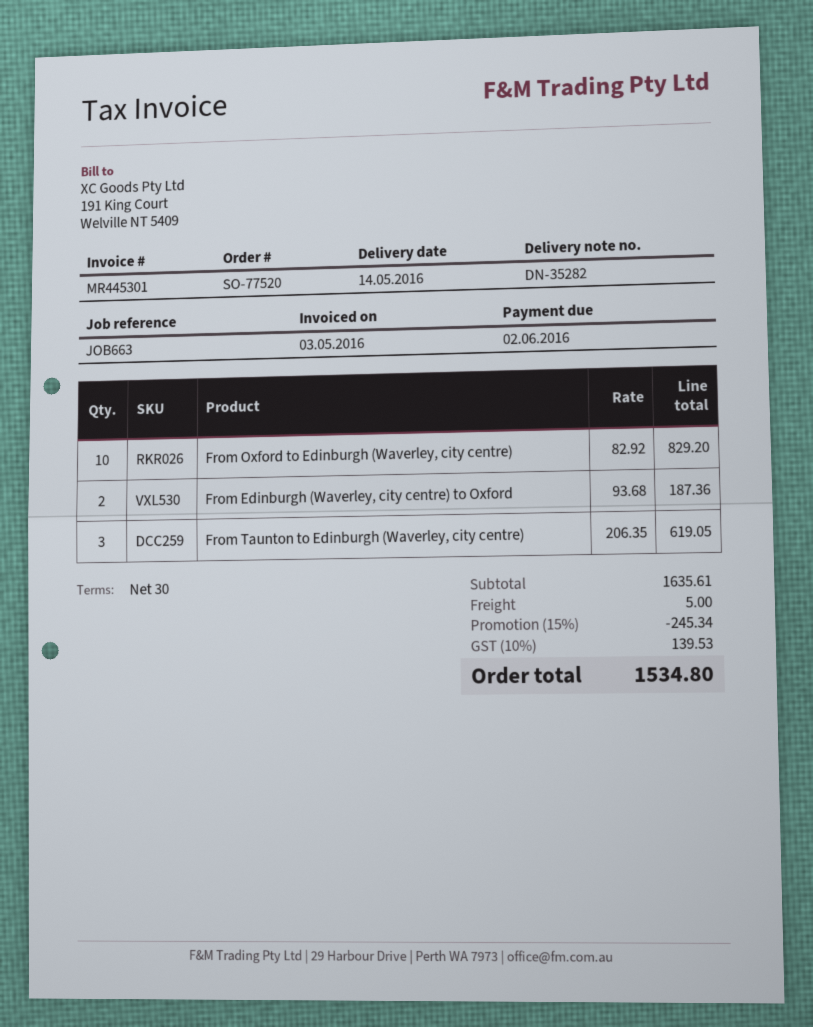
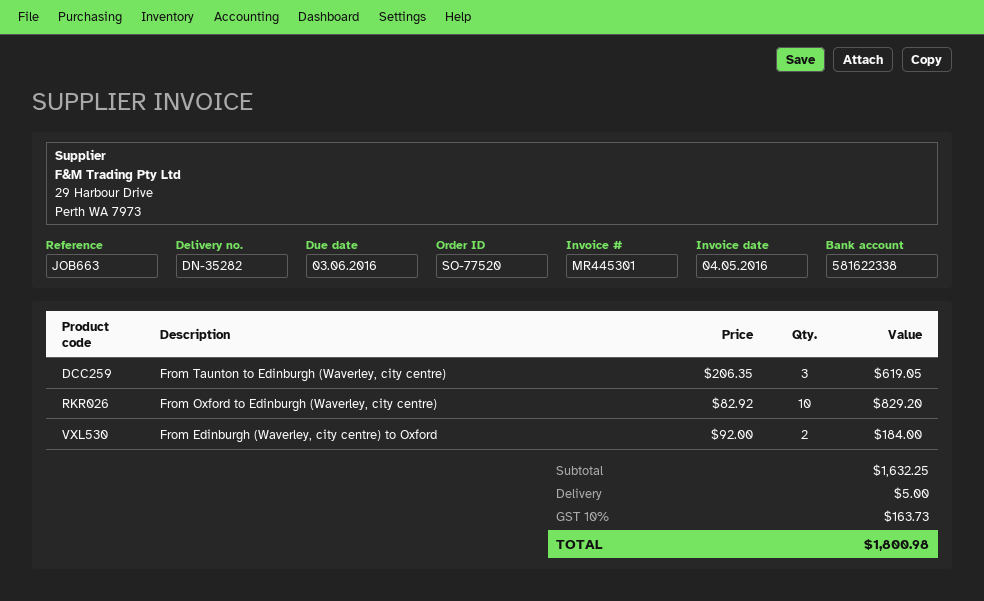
invoice date: 2016-05-03 -> 2016-05-04
due date: 2016-06-02 -> 2016-06-03
From Edinburgh (Waverley, city centre) to Oxford: 2 x 93.68 = 187.36 -> 2 x 92.00 = 184.00
subtotal: 1635.61 -> 1632.25
discount: 15% = 245.34 -> none
tax: 10% = 139.53 -> 10% = 163.73
total: 1534.80 -> 1800.98

